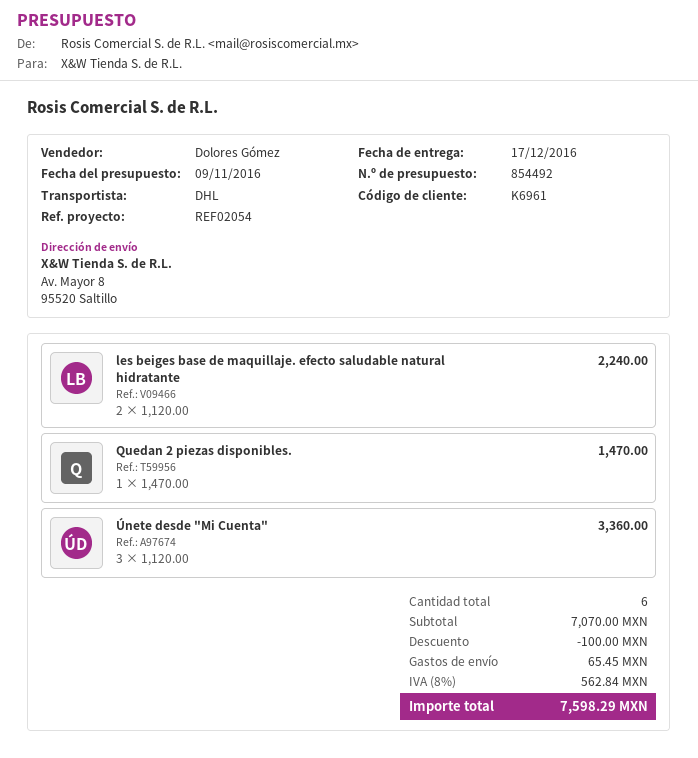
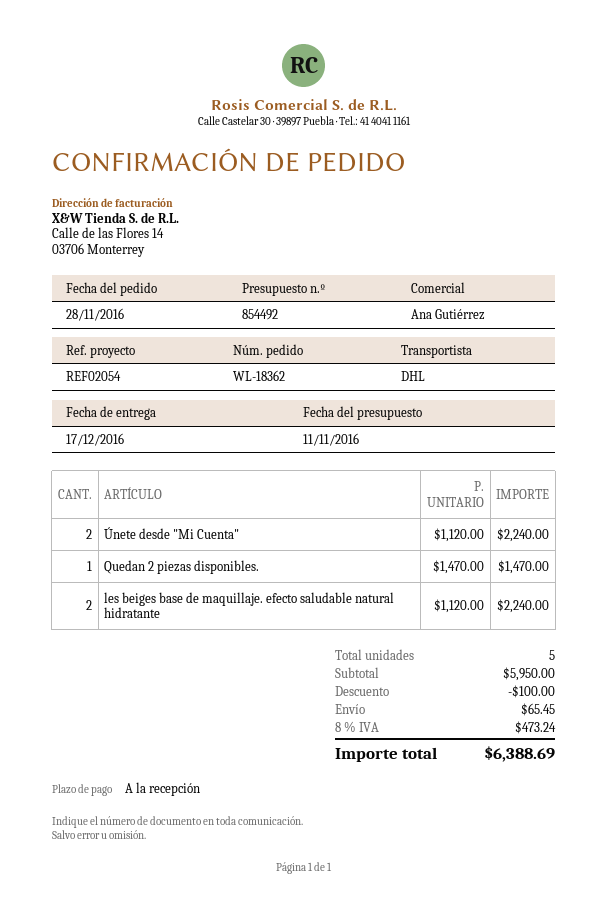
quote date: 2016-11-09 -> 2016-11-11
sales rep: Dolores Gómez -> Ana Gutiérrez
Únete desde "Mi Cuenta": 3 x 1120.00 = 3360.00 -> 2 x 1120.00 = 2240.00
total quantity: 6 -> 5
subtotal: 7070.00 -> 5950.00
tax: 8% = 562.84 -> 8% = 473.24
total: 7598.29 -> 6388.69

